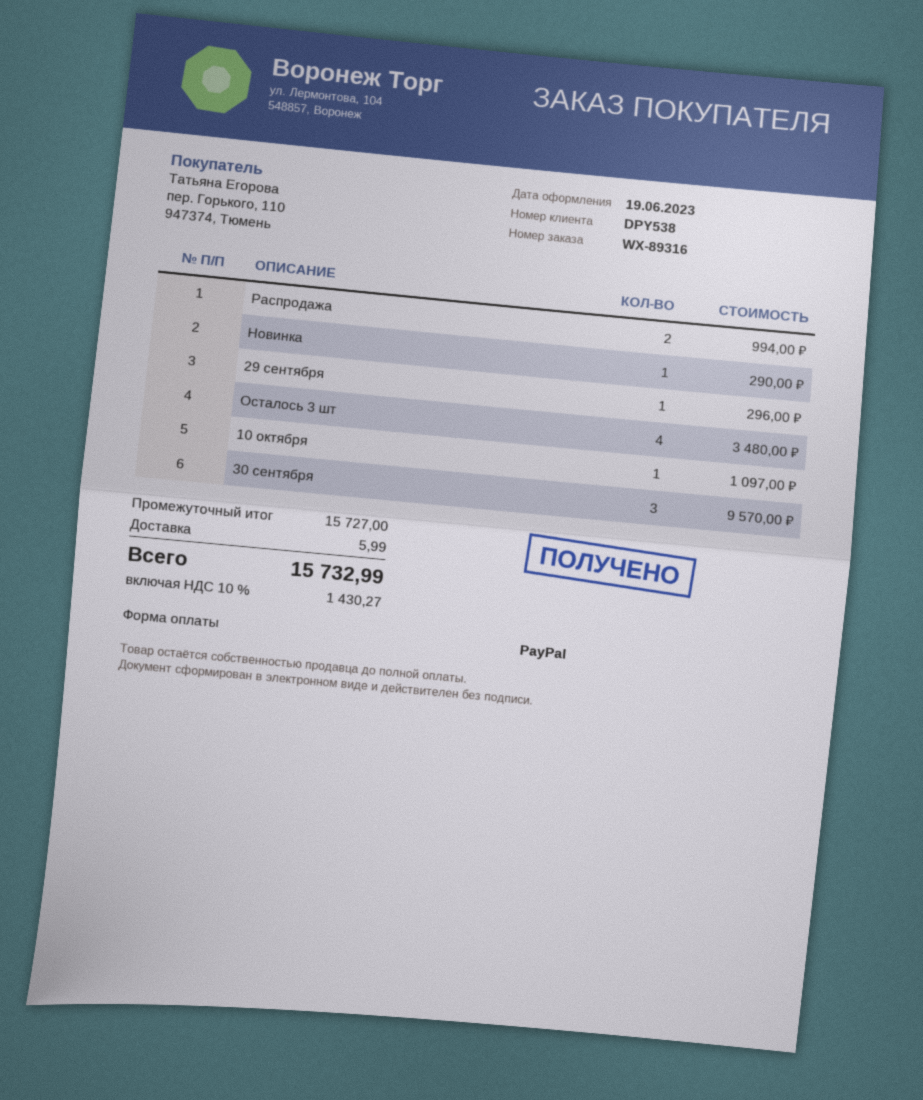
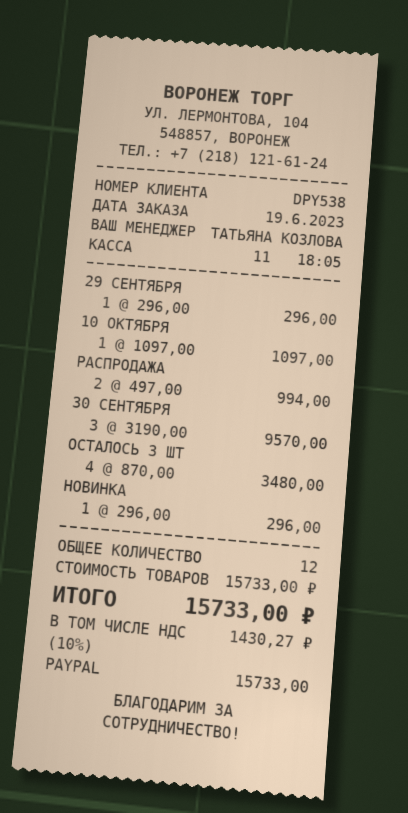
Новинка: 1 for 290.00 -> 1 for 296.00
subtotal: 15727.00 -> 15733.00
shipping: 5.99 -> none
total: 15732.99 -> 15733.00

